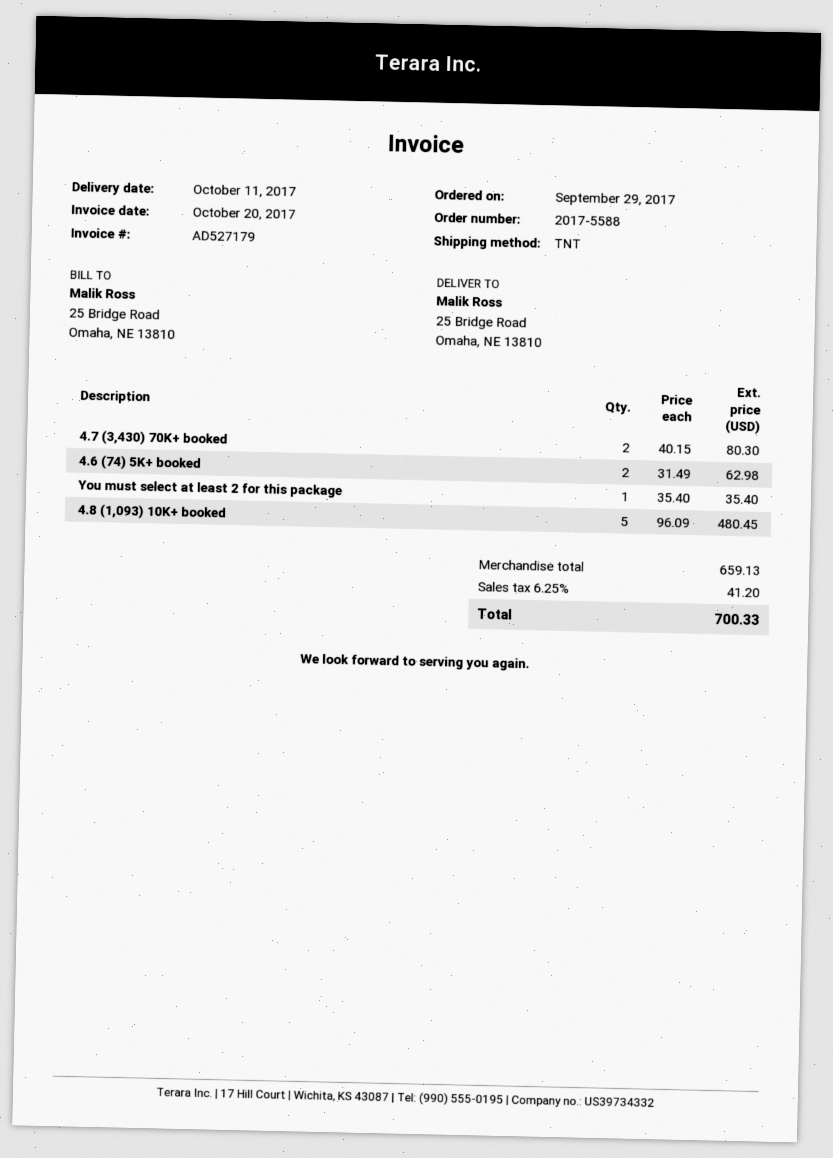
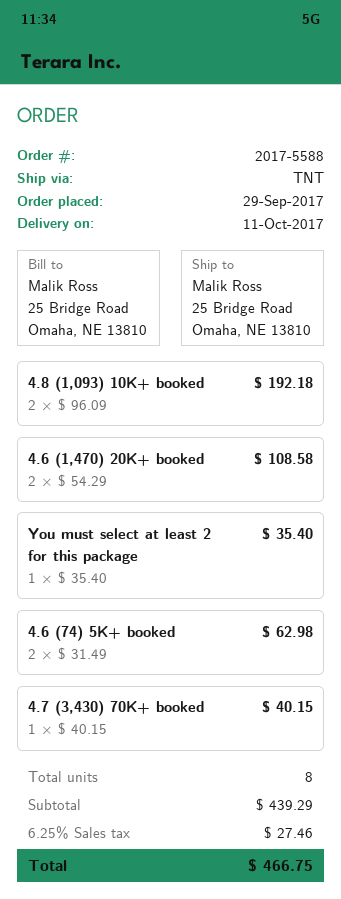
4.7 (3,430) 70K+ booked: 2 x 40.15 = 80.30 -> 1 x 40.15 = 40.15
4.8 (1,093) 10K+ booked: 5 x 96.09 = 480.45 -> 2 x 96.09 = 192.18
4.6 (1,470) 20K+ booked: none -> 2 x 54.29 = 108.58
subtotal: 659.13 -> 439.29
tax: 6.25% = 41.20 -> 6.25% = 27.46
total: 700.33 -> 466.75

